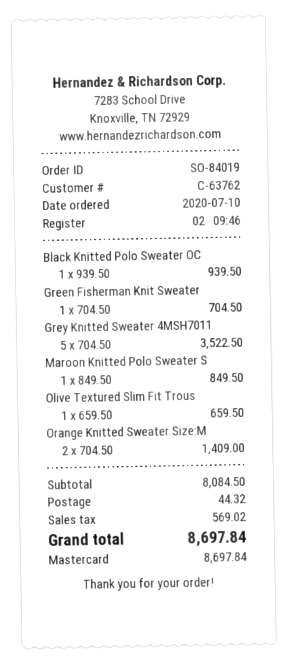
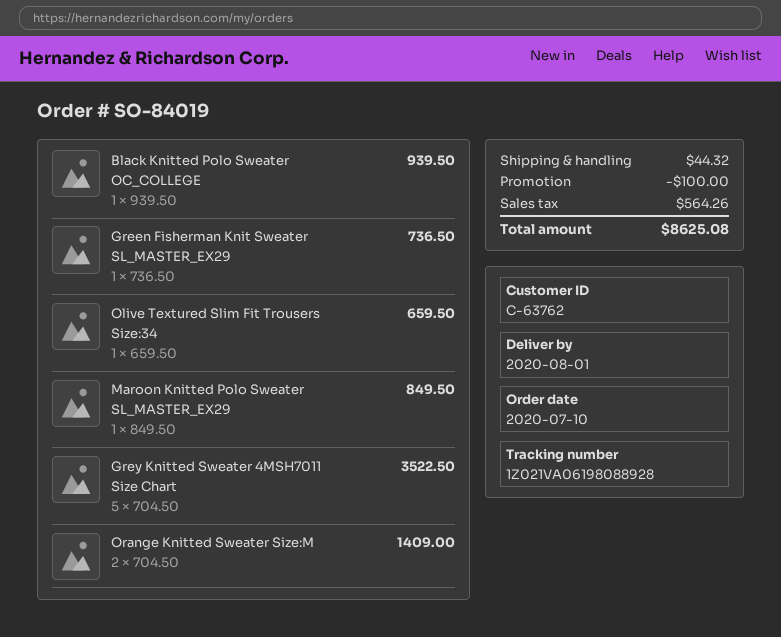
Green Fisherman Knit Sweater: 1 x 704.50 = 704.50 -> 1 x 736.50 = 736.50
discount: none -> 100.00
tax: 569.02 -> 564.26
total: 8697.84 -> 8625.08

